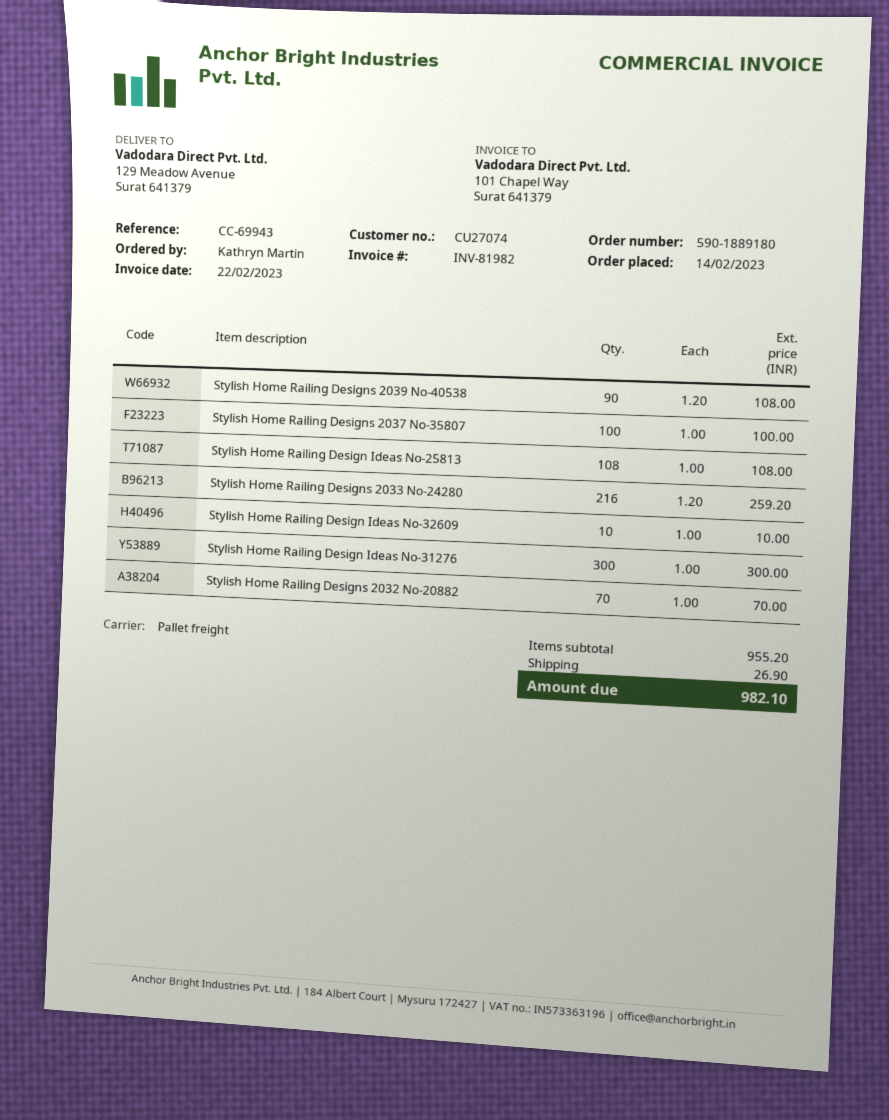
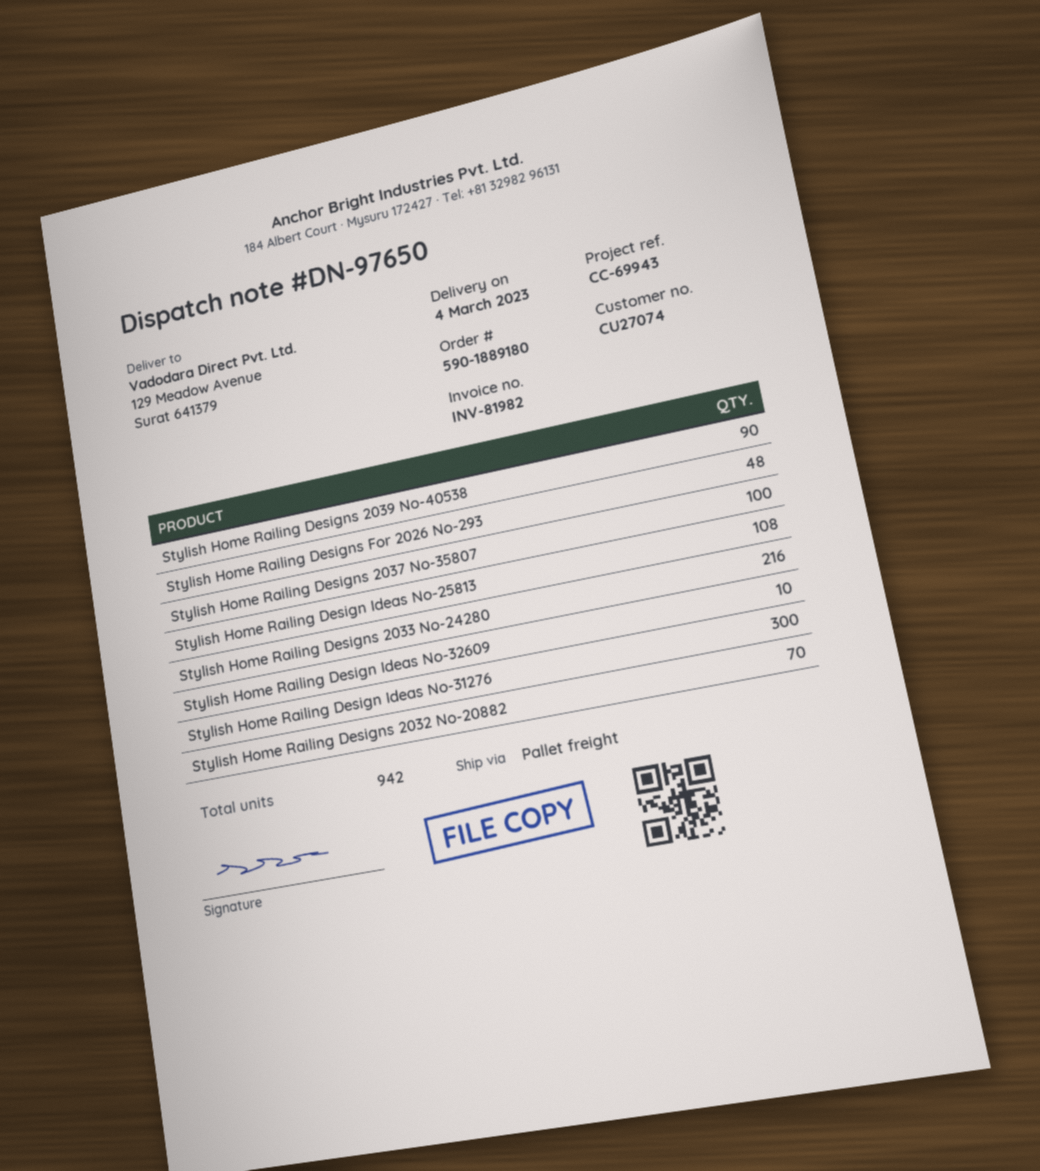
Stylish Home Railing Designs For 2026 No-293: none -> 48

